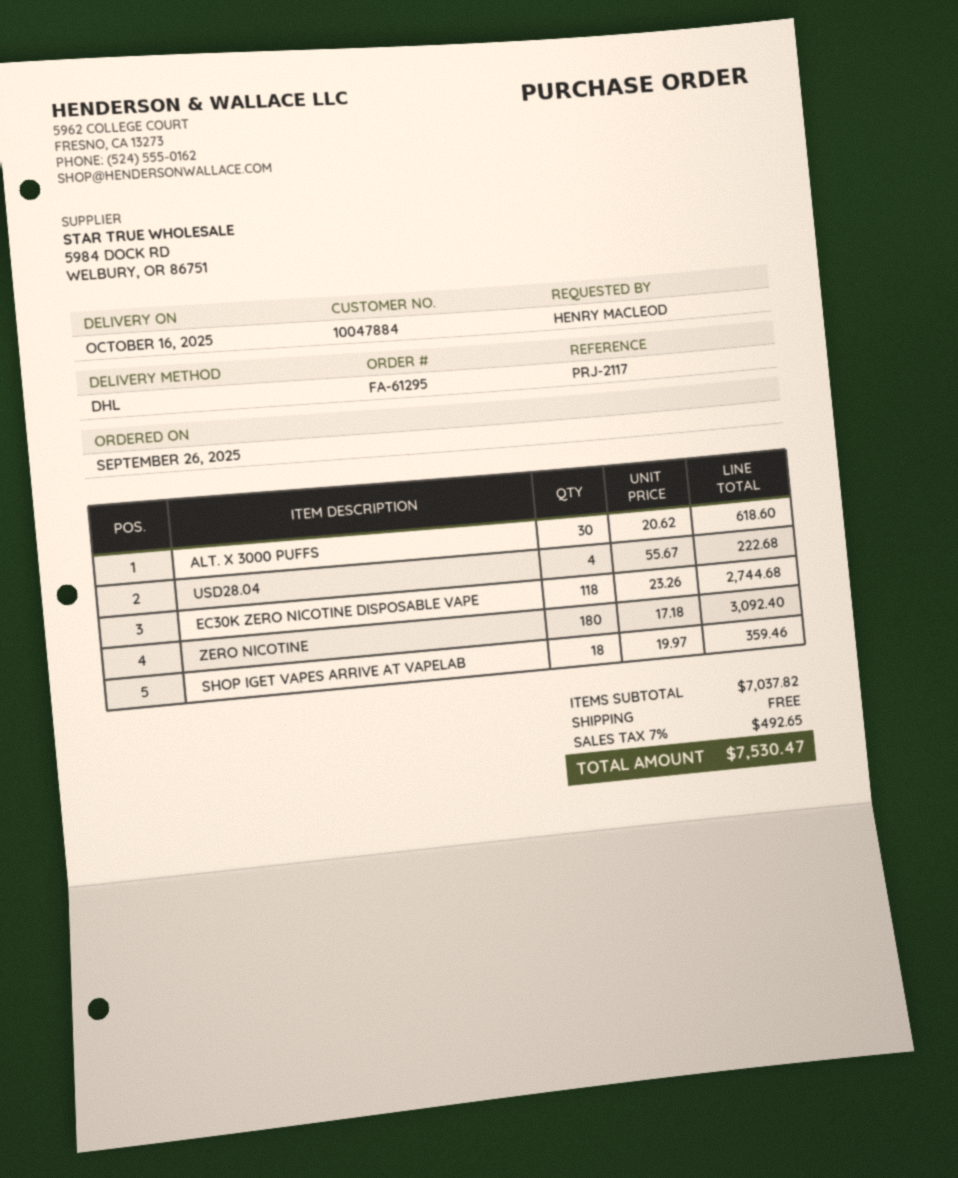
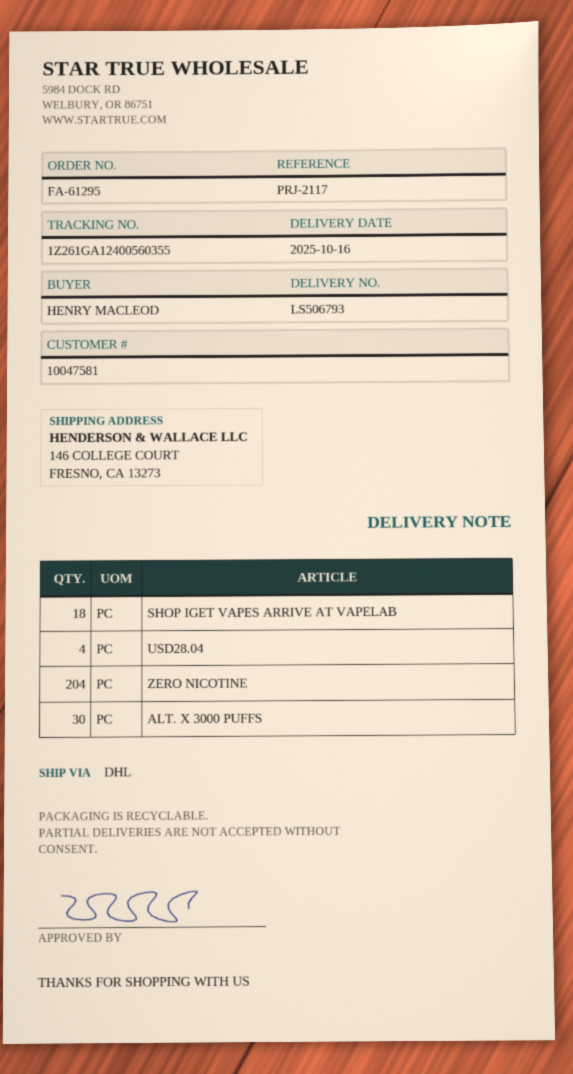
customer number: 10047884 -> 10047581
EC30K ZERO NICOTINE DISPOSABLE VAPE: 118 -> none
ZERO NICOTINE: 180 -> 204

